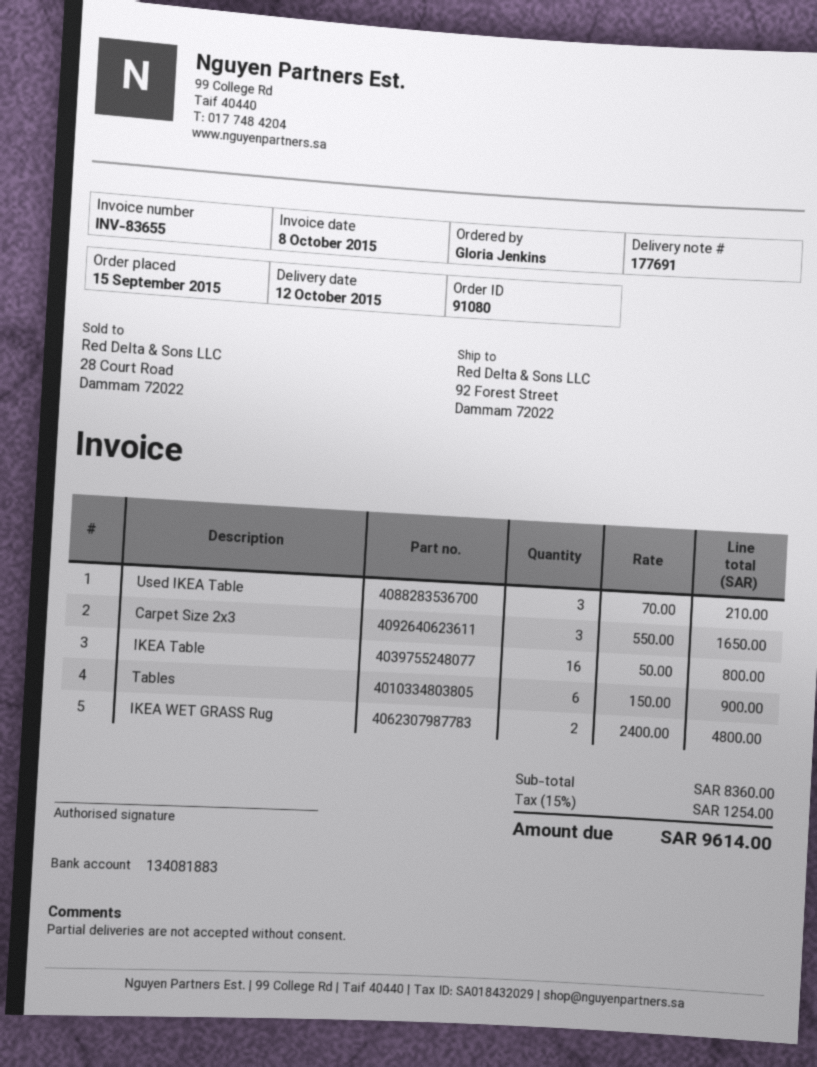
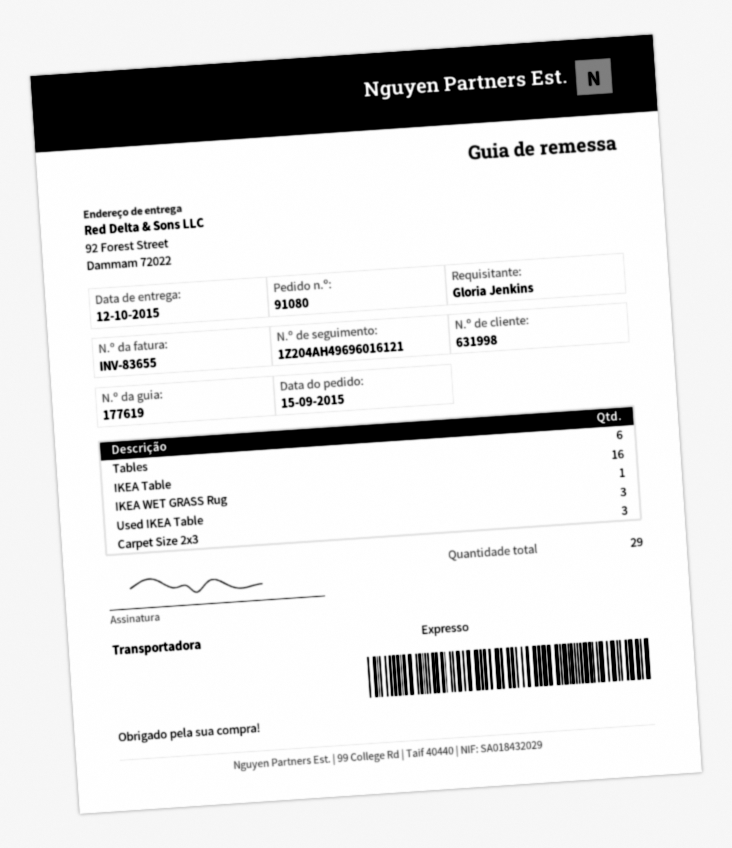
delivery note number: 177691 -> 177619
IKEA WET GRASS Rug: 2 -> 1

